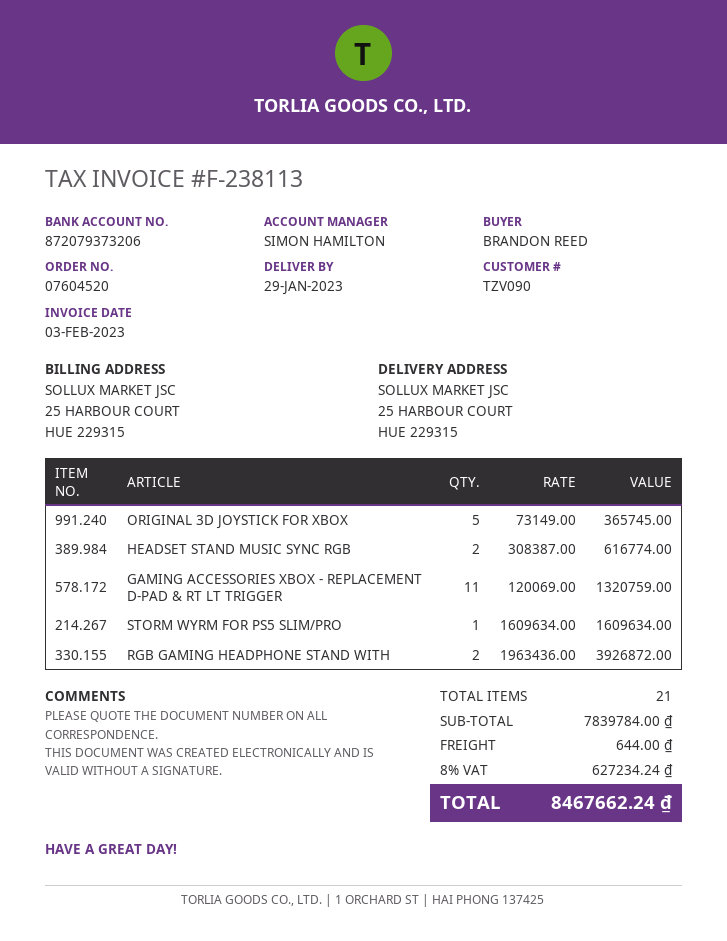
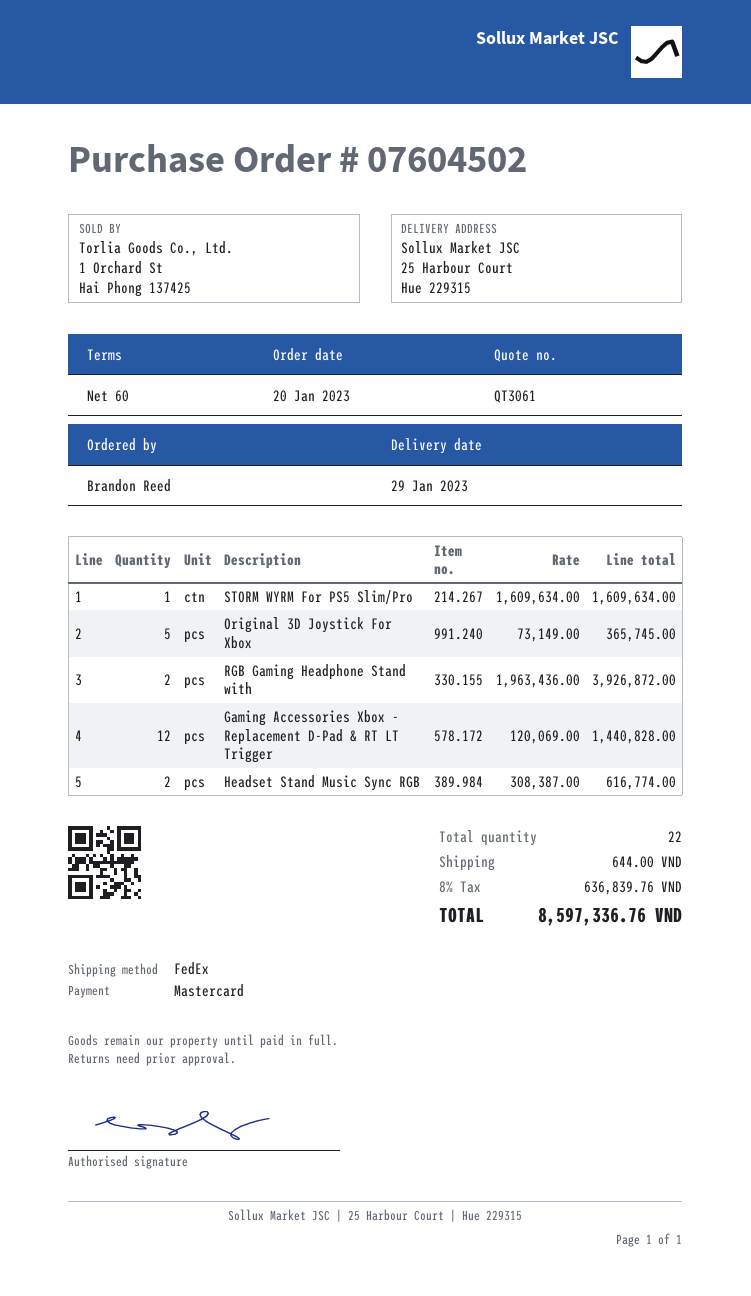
order number: 07604520 -> 07604502
GAMING ACCESSORIES XBOX - REPLACEMENT D-PAD & RT LT TRIGGER: 11 x 120069.00 = 1320759.00 -> 12 x 120069.00 = 1440828.00
total quantity: 21 -> 22
tax: 8% = 627234.24 -> 8% = 636839.76
total: 8467662.24 -> 8597336.76

